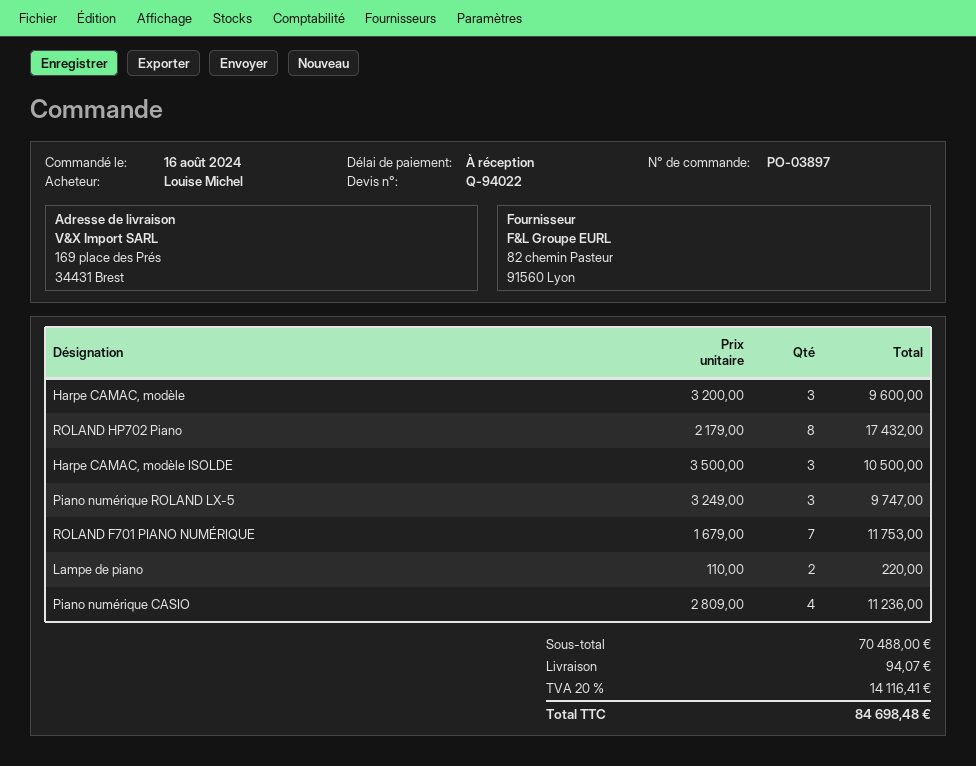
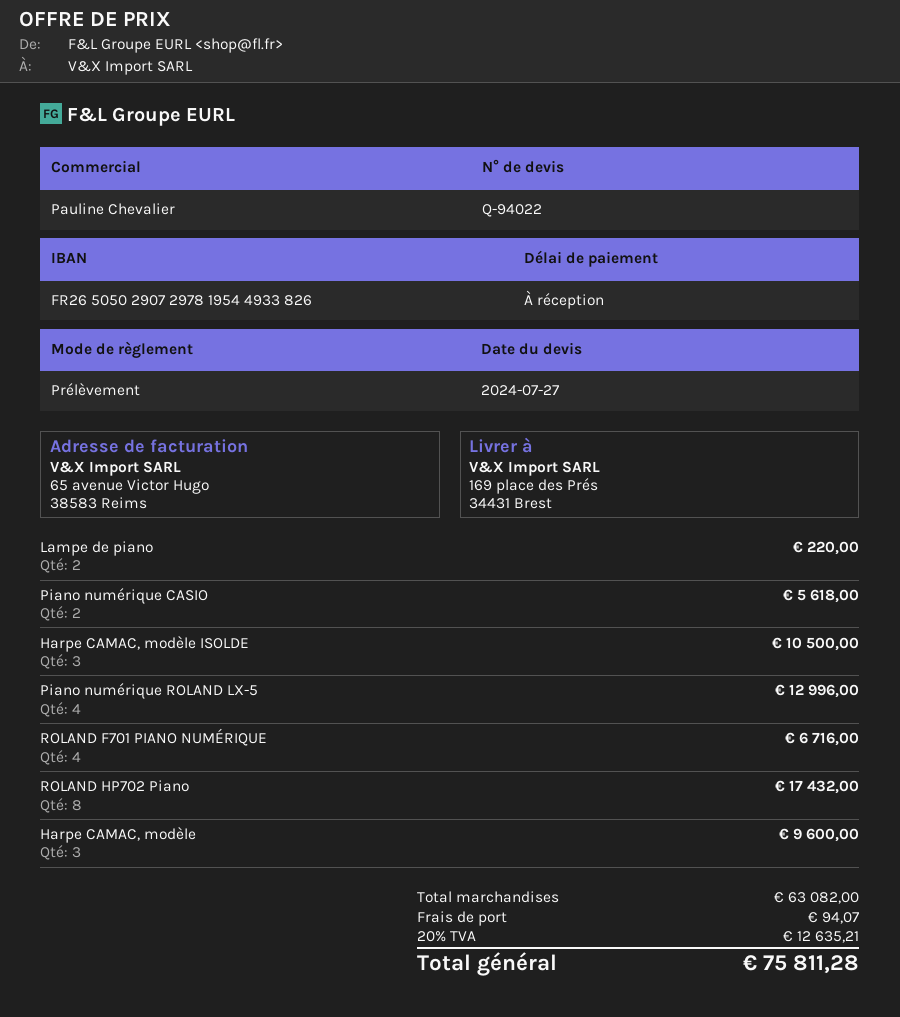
Piano numérique ROLAND LX-5: 3 for 9747.00 -> 4 for 12996.00
ROLAND F701 PIANO NUMÉRIQUE: 7 for 11753.00 -> 4 for 6716.00
Piano numérique CASIO: 4 for 11236.00 -> 2 for 5618.00
subtotal: 70488.00 -> 63082.00
tax: 20% = 14116.41 -> 20% = 12635.21
total: 84698.48 -> 75811.28

